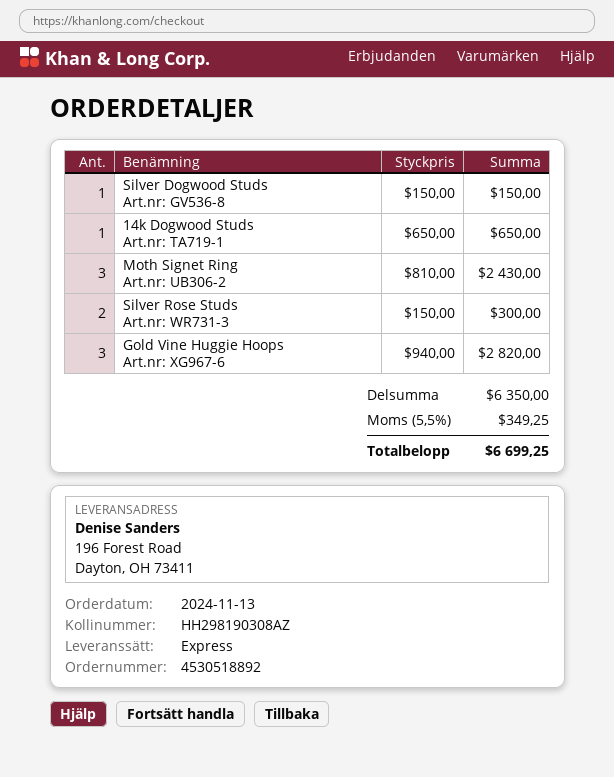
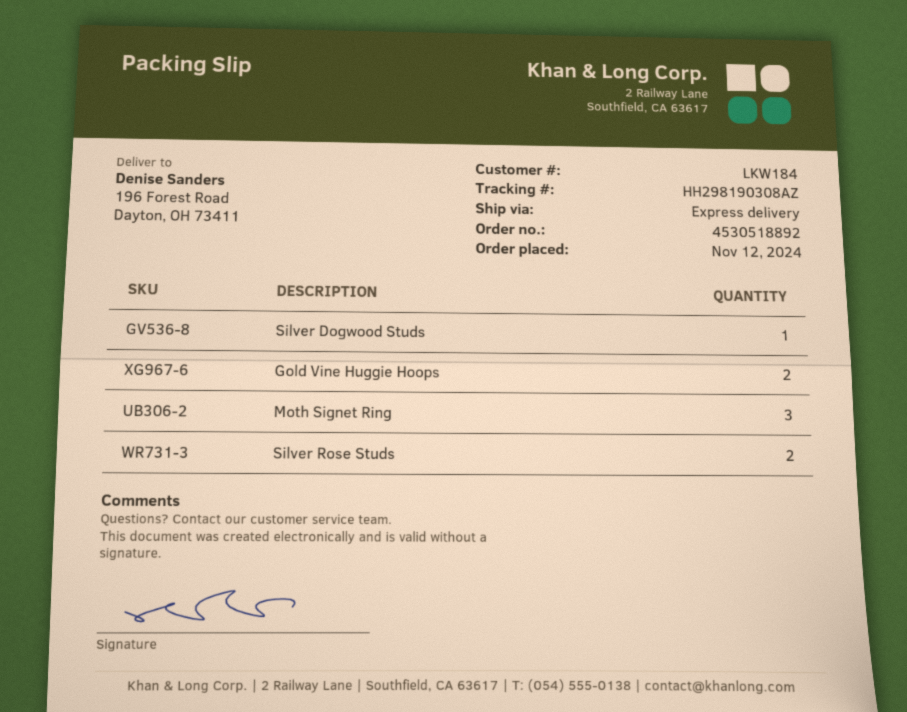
order date: 2024-11-13 -> 2024-11-12
14k Dogwood Studs: 1 -> none
Gold Vine Huggie Hoops: 3 -> 2

